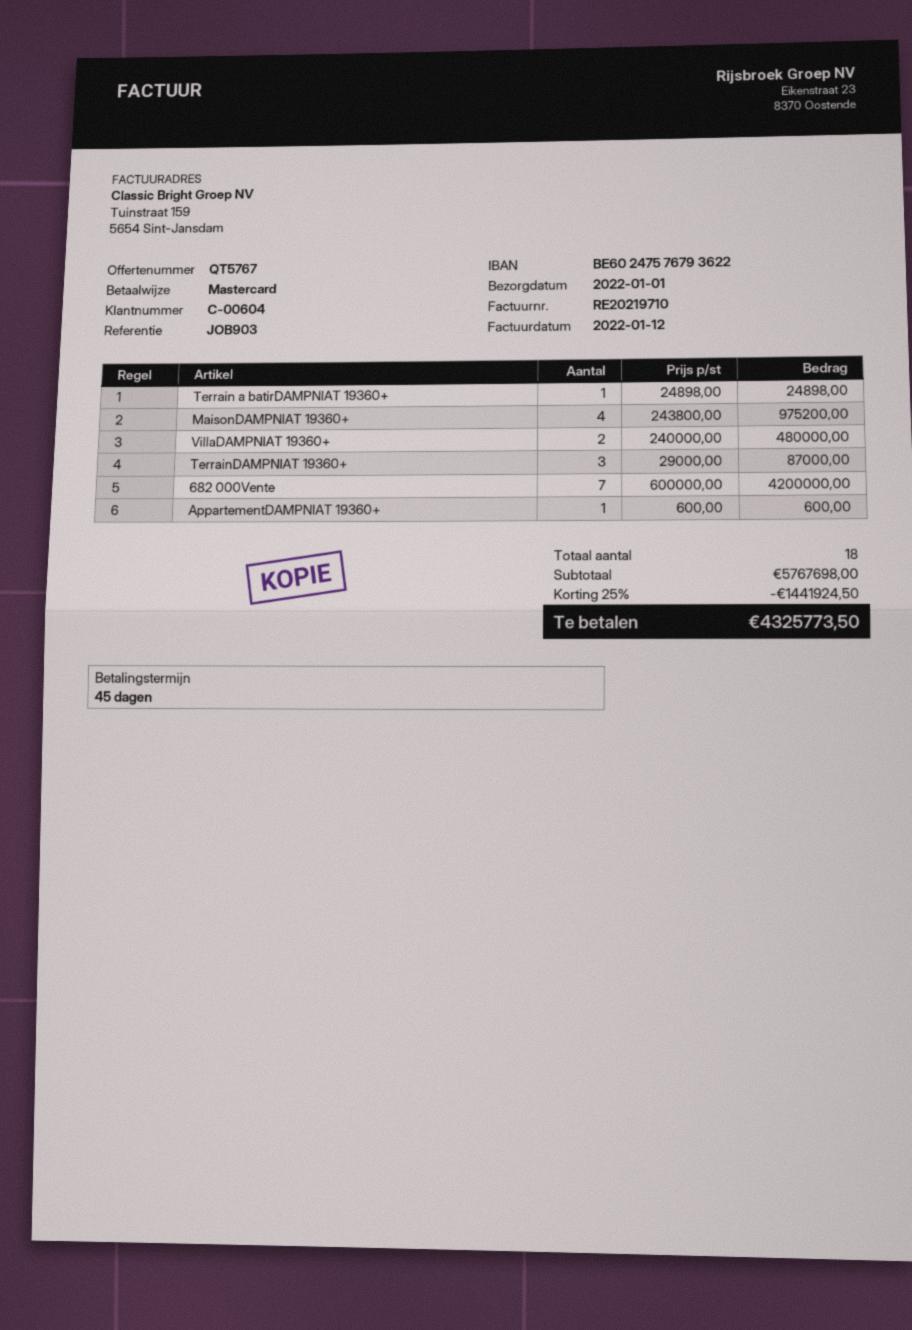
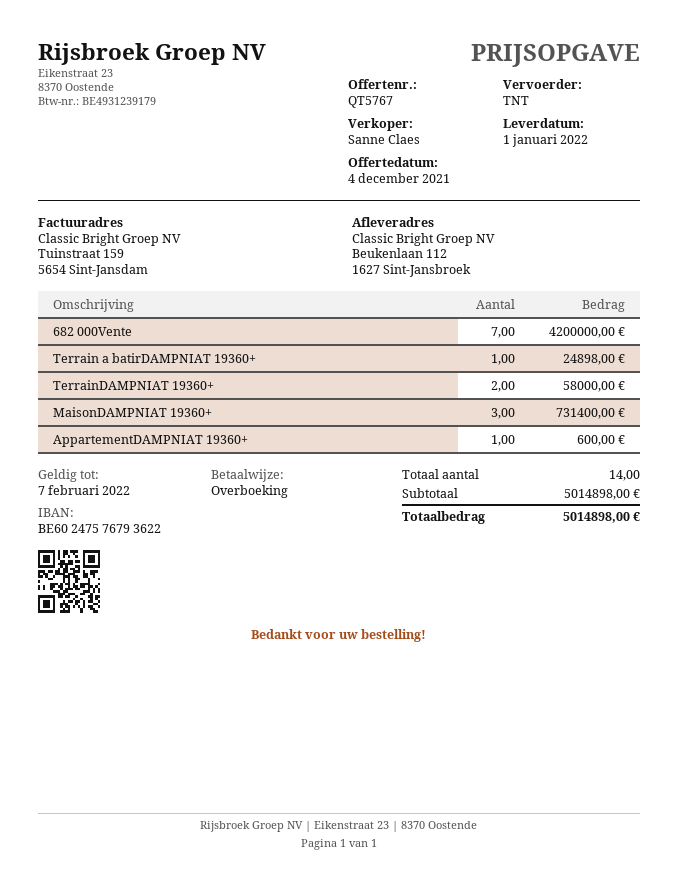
payment method: Mastercard -> bank transfer
MaisonDAMPNIAT 19360+: 4 for 975200.00 -> 3 for 731400.00
VillaDAMPNIAT 19360+: 2 for 480000.00 -> none
TerrainDAMPNIAT 19360+: 3 for 87000.00 -> 2 for 58000.00
total quantity: 18 -> 14
subtotal: 5767698.00 -> 5014898.00
discount: 25% = 1441924.50 -> none
total: 4325773.50 -> 5014898.00

